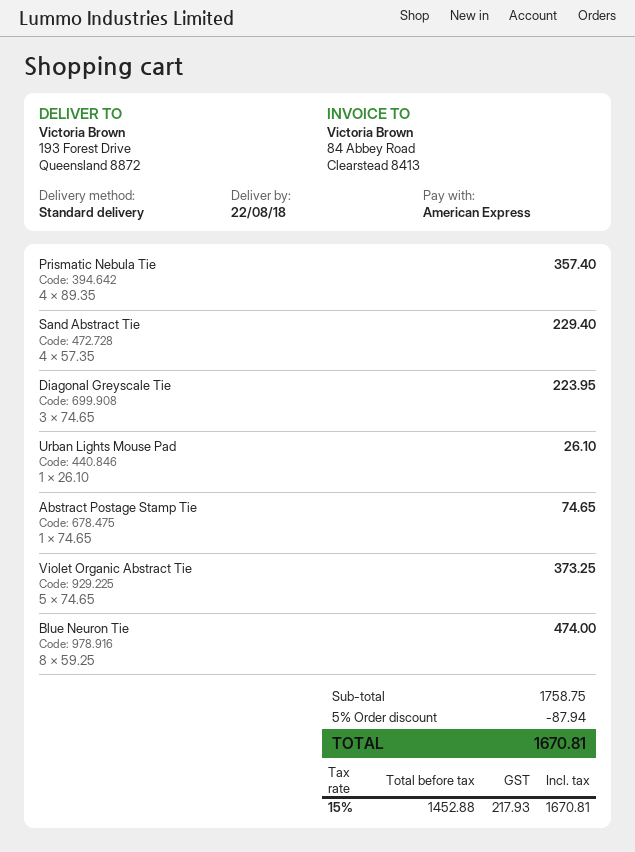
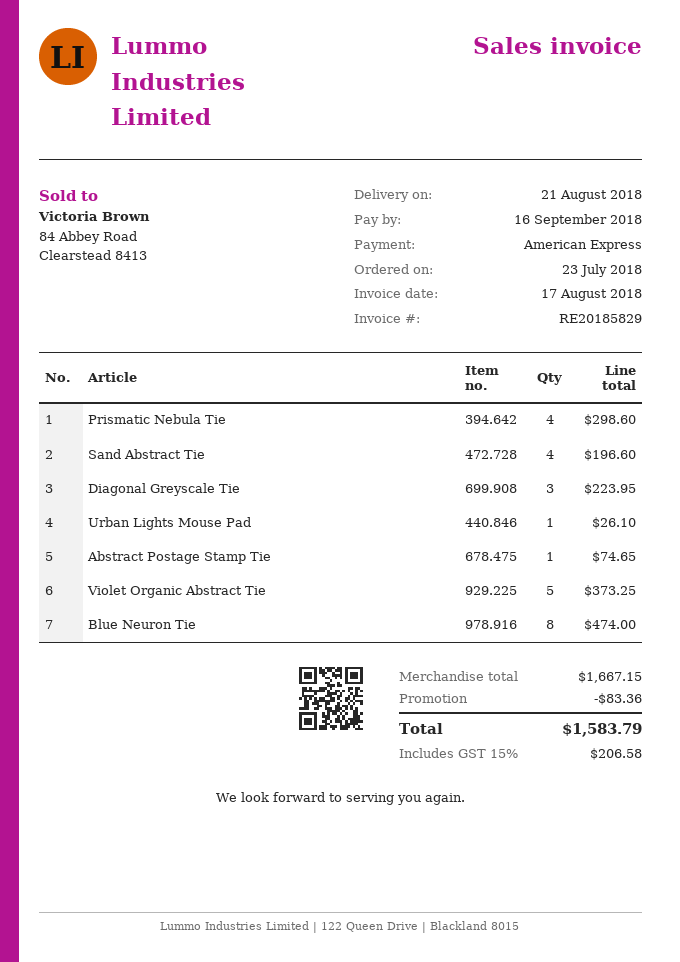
delivery date: 2018-08-22 -> 2018-08-21
Prismatic Nebula Tie: 4 for 357.40 -> 4 for 298.60
Sand Abstract Tie: 4 for 229.40 -> 4 for 196.60
subtotal: 1758.75 -> 1667.15
discount: 87.94 -> 83.36
tax: 15% = 217.93 -> 15% = 206.58
total: 1670.81 -> 1583.79

